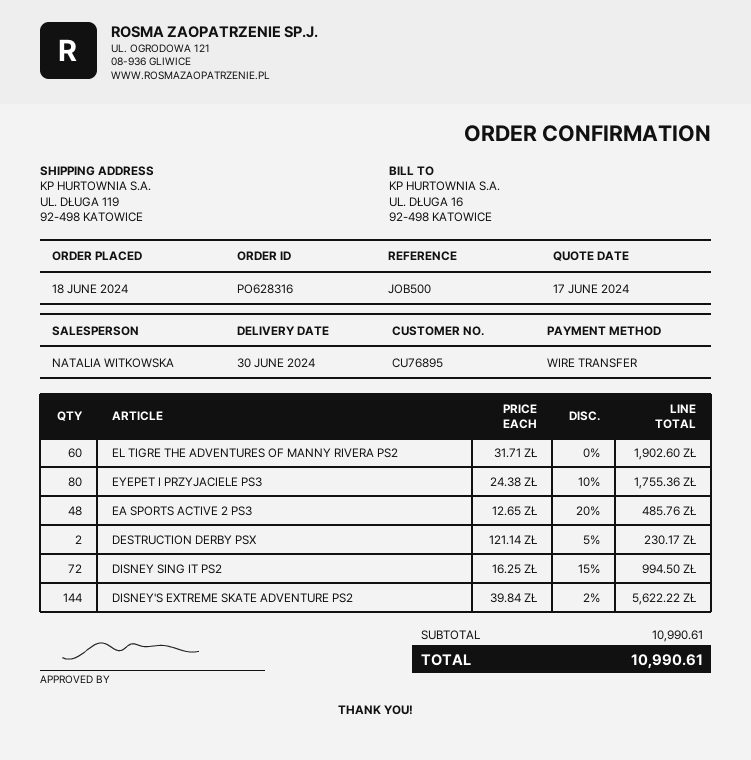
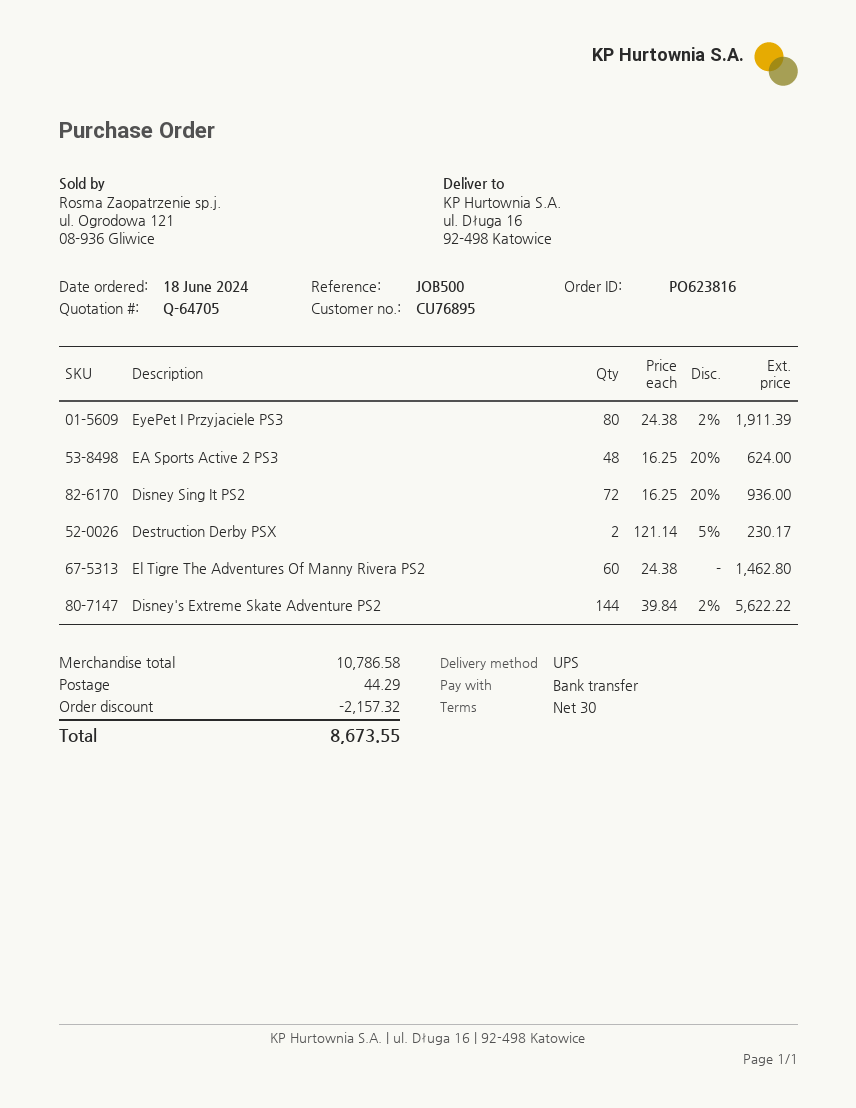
order number: PO628316 -> PO623816
ship to: UL. DŁUGA 119, 92-498 KATOWICE -> ul. Długa 16, 92-498 Katowice
EL TIGRE THE ADVENTURES OF MANNY RIVERA PS2: 60 x 31.71 = 1902.60 -> 60 x 24.38 = 1462.80
EYEPET I PRZYJACIELE PS3: 80 x 24.38 - 10% = 1755.36 -> 80 x 24.38 - 2% = 1911.39
EA SPORTS ACTIVE 2 PS3: 48 x 12.65 - 20% = 485.76 -> 48 x 16.25 - 20% = 624.00
DISNEY SING IT PS2: 72 x 16.25 - 15% = 994.50 -> 72 x 16.25 - 20% = 936.00
subtotal: 10990.61 -> 10786.58
discount: none -> 2157.32
shipping: none -> 44.29
total: 10990.61 -> 8673.55

